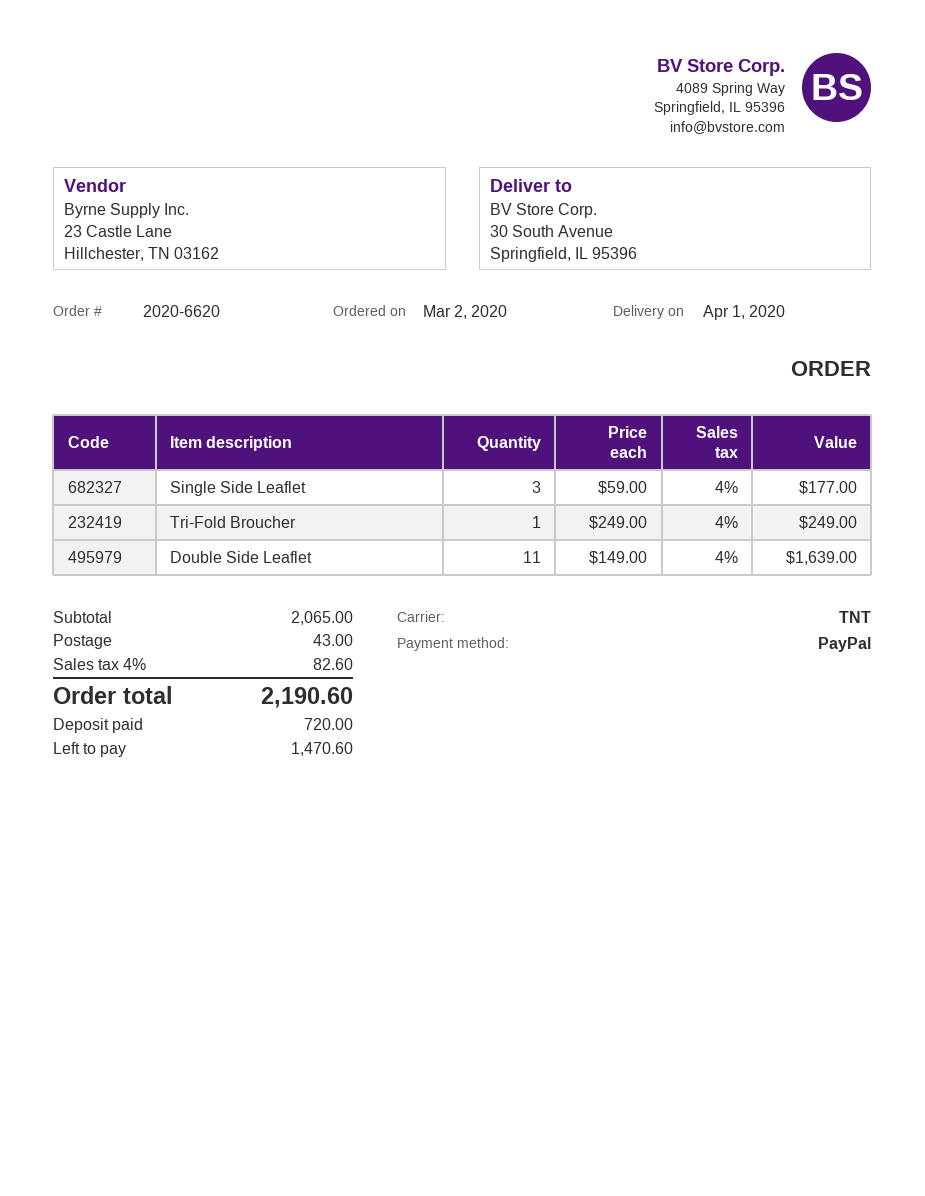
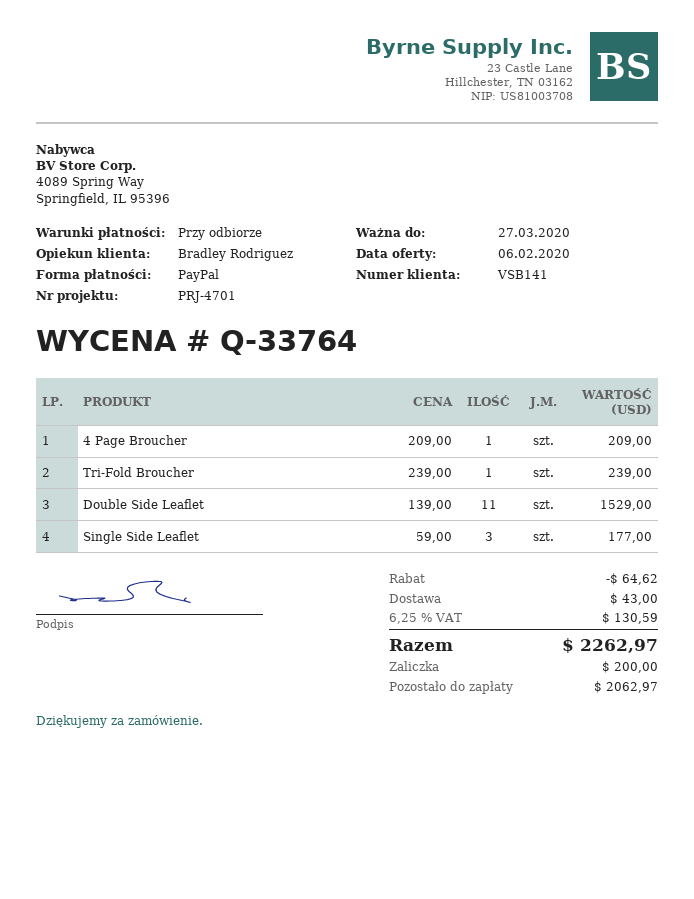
Tri-Fold Broucher: 1 x 249.00 = 249.00 -> 1 x 239.00 = 239.00
Double Side Leaflet: 11 x 149.00 = 1639.00 -> 11 x 139.00 = 1529.00
4 Page Broucher: none -> 1 x 209.00 = 209.00
discount: none -> 64.62
tax: 4% = 82.60 -> 6.25% = 130.59
total: 2190.60 -> 2262.97
deposit: 720.00 -> 200.00
balance: 1470.60 -> 2062.97

